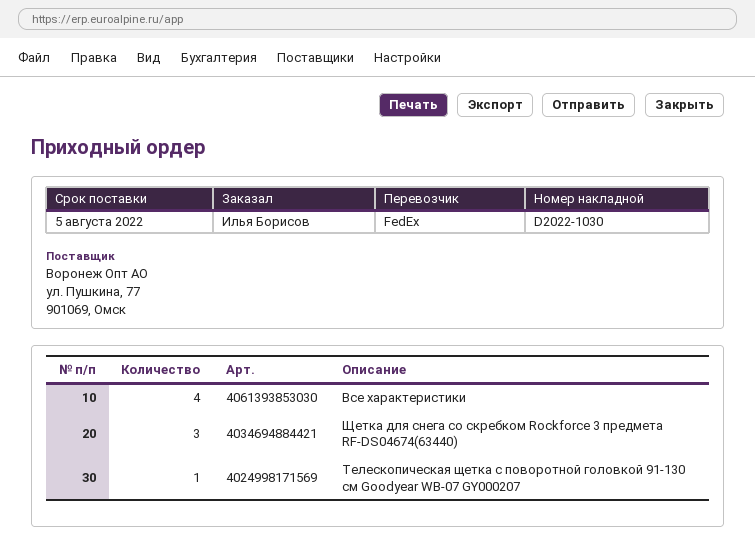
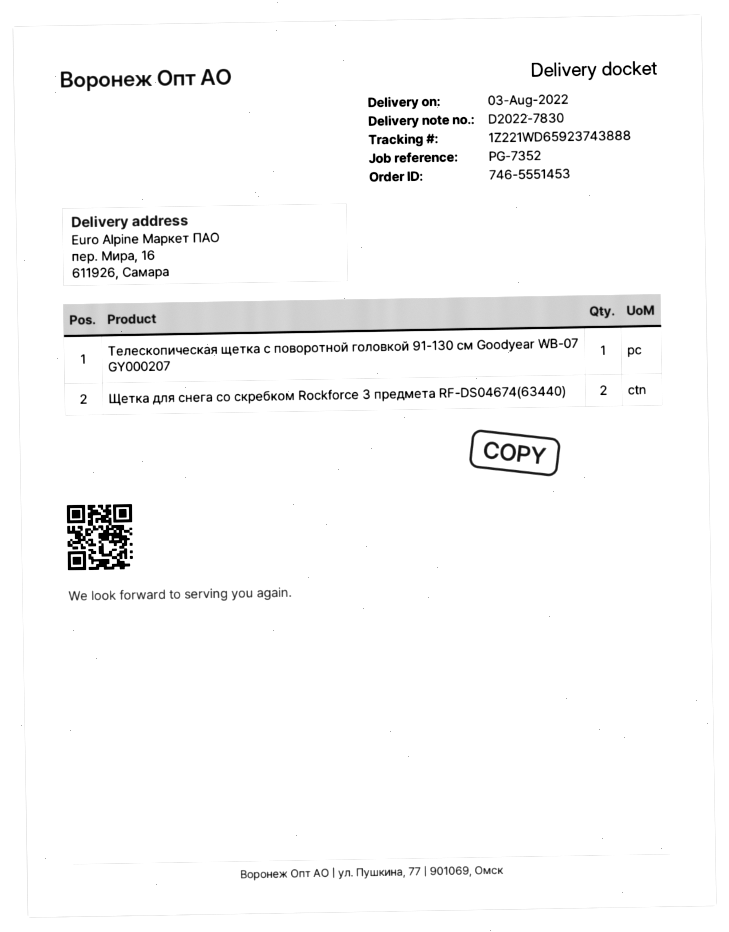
delivery note number: D2022-1030 -> D2022-7830
delivery date: 2022-08-05 -> 2022-08-03
Все характеристики: 4 -> none
Щетка для снега со скребком Rockforce 3 предмета RF-DS04674(63440): 3 -> 2

